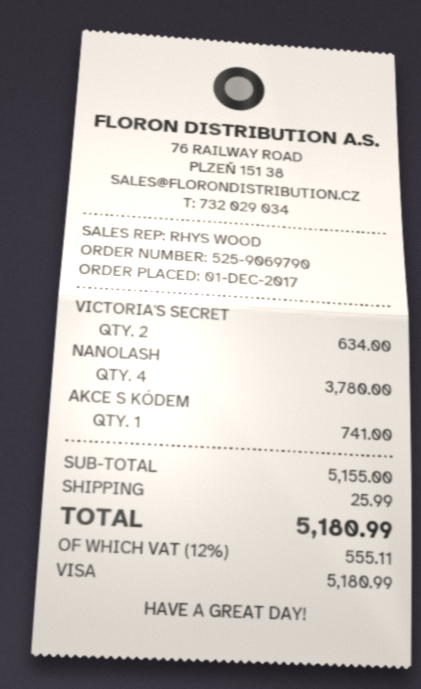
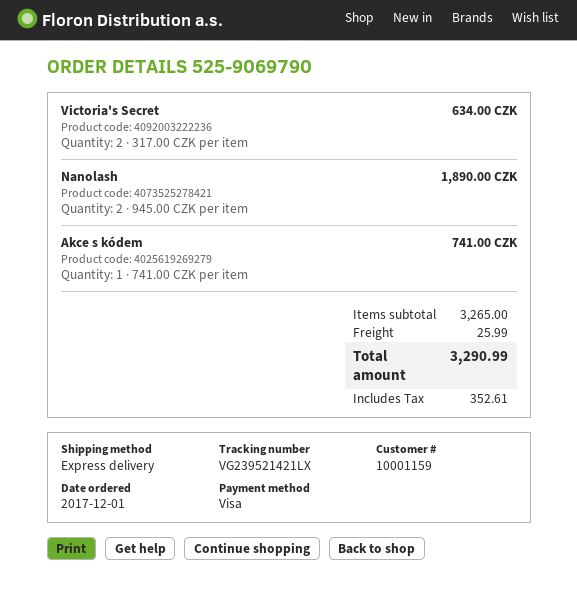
NANOLASH: 4 for 3780.00 -> 2 for 1890.00
subtotal: 5155.00 -> 3265.00
tax: 555.11 -> 352.61
total: 5180.99 -> 3290.99

